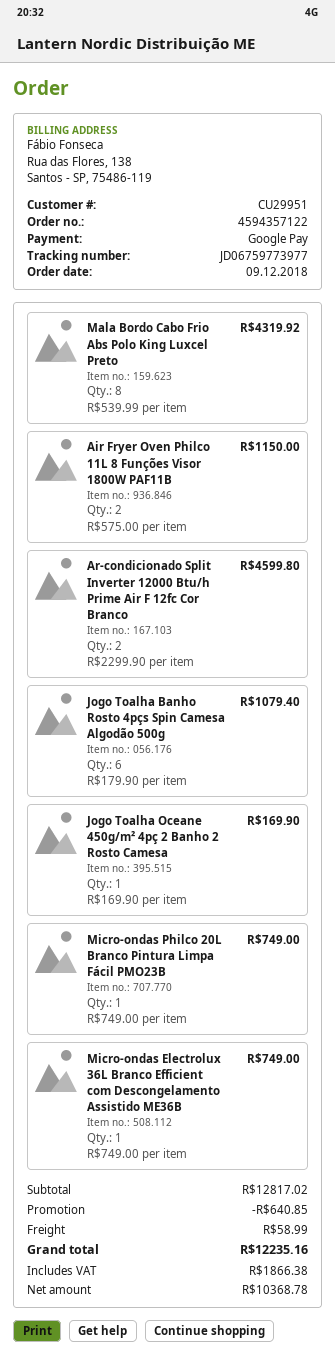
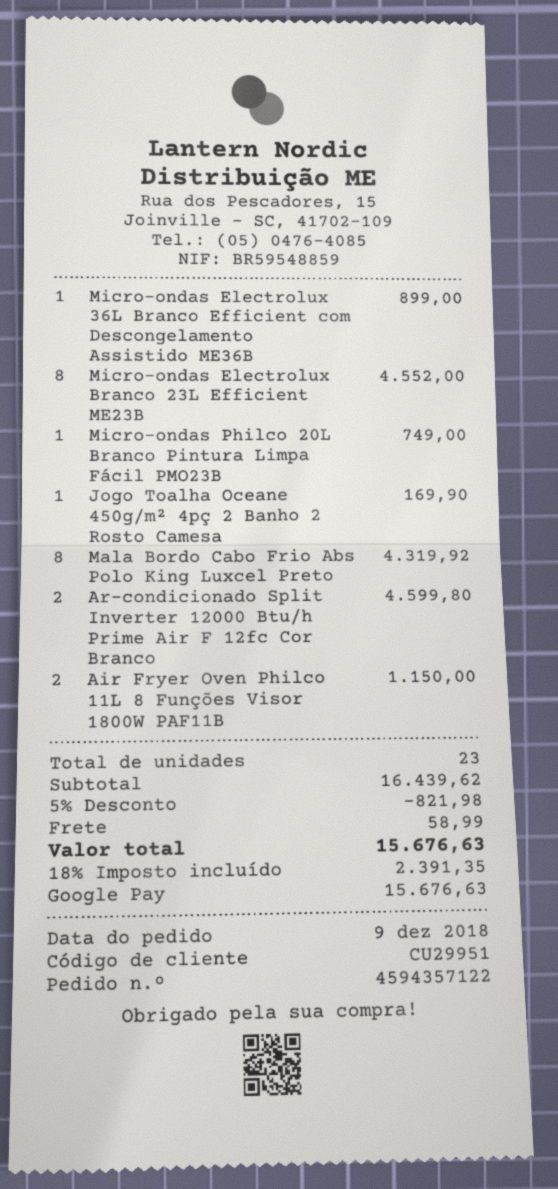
Jogo Toalha Banho Rosto 4pçs Spin Camesa Algodão 500g: 6 for 1079.40 -> none
Micro-ondas Electrolux 36L Branco Efficient com Descongelamento Assistido ME36B: 1 for 749.00 -> 1 for 899.00
Micro-ondas Electrolux Branco 23L Efficient ME23B: none -> 8 for 4552.00
subtotal: 12817.02 -> 16439.62
discount: 640.85 -> 821.98
tax: 1866.38 -> 2391.35
total: 12235.16 -> 15676.63

